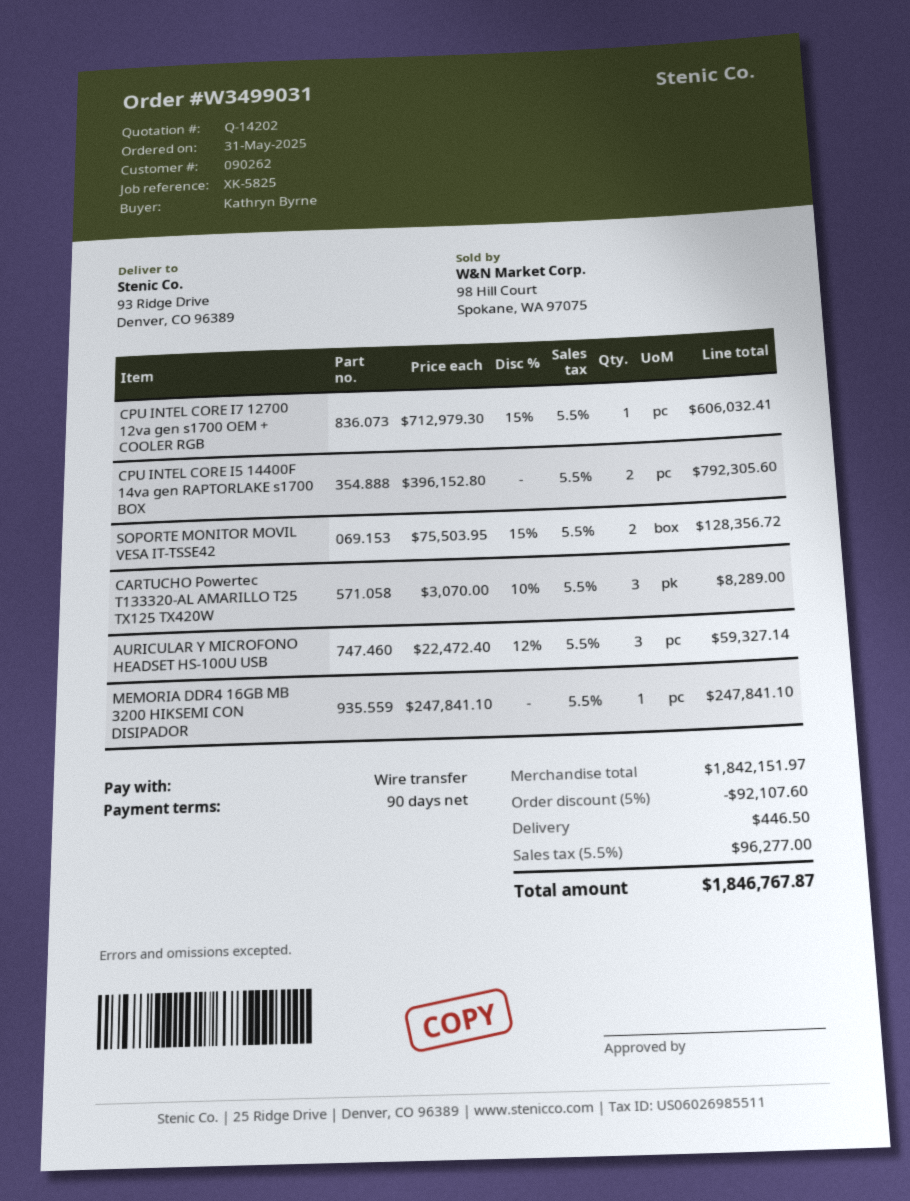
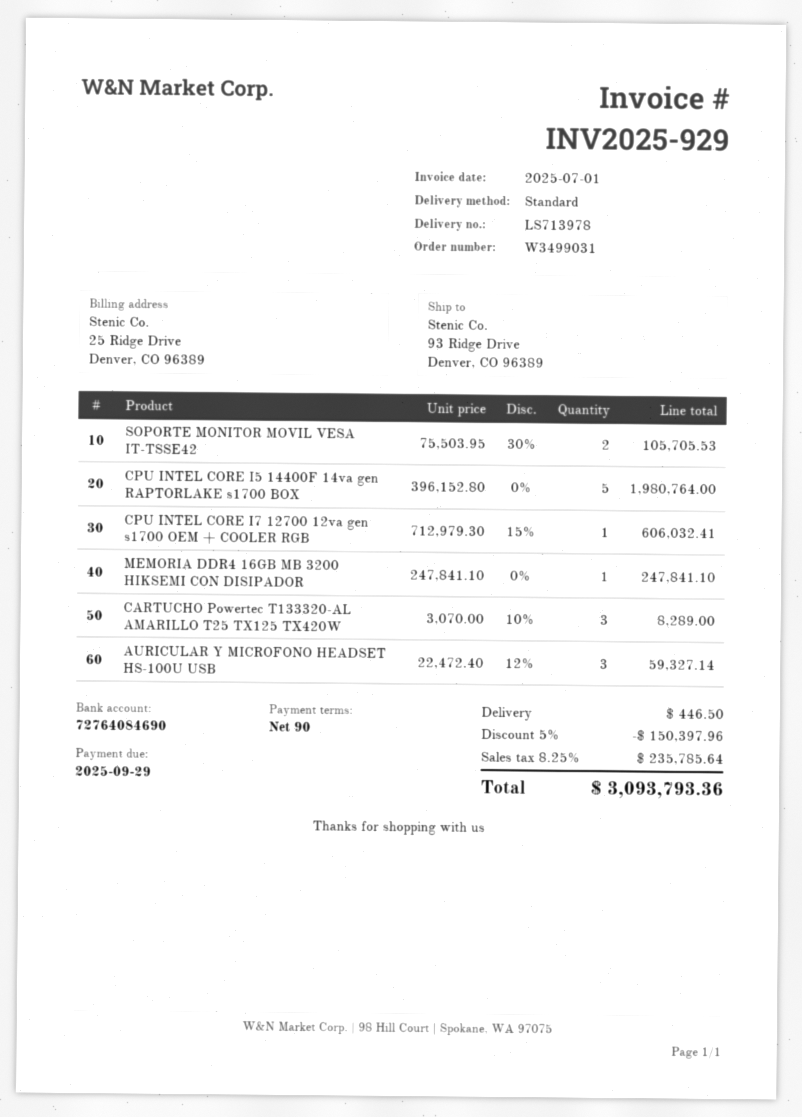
CPU INTEL CORE I5 14400F 14va gen RAPTORLAKE s1700 BOX: 2 x 396152.80 = 792305.60 -> 5 x 396152.80 = 1980764.00
SOPORTE MONITOR MOVIL VESA IT-TSSE42: 2 x 75503.95 - 15% = 128356.72 -> 2 x 75503.95 - 30% = 105705.53
discount: 5% = 92107.60 -> 5% = 150397.96
tax: 5.5% = 96277.00 -> 8.25% = 235785.64
total: 1846767.87 -> 3093793.36

